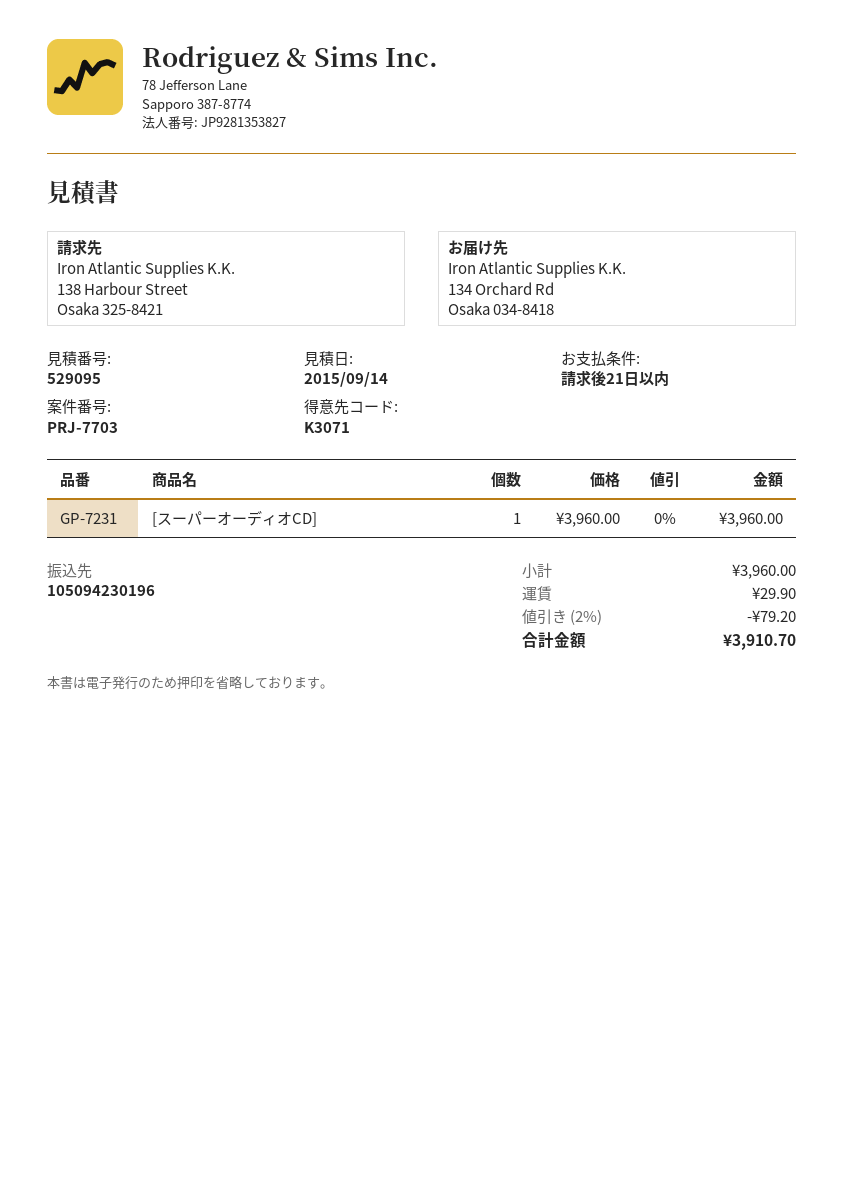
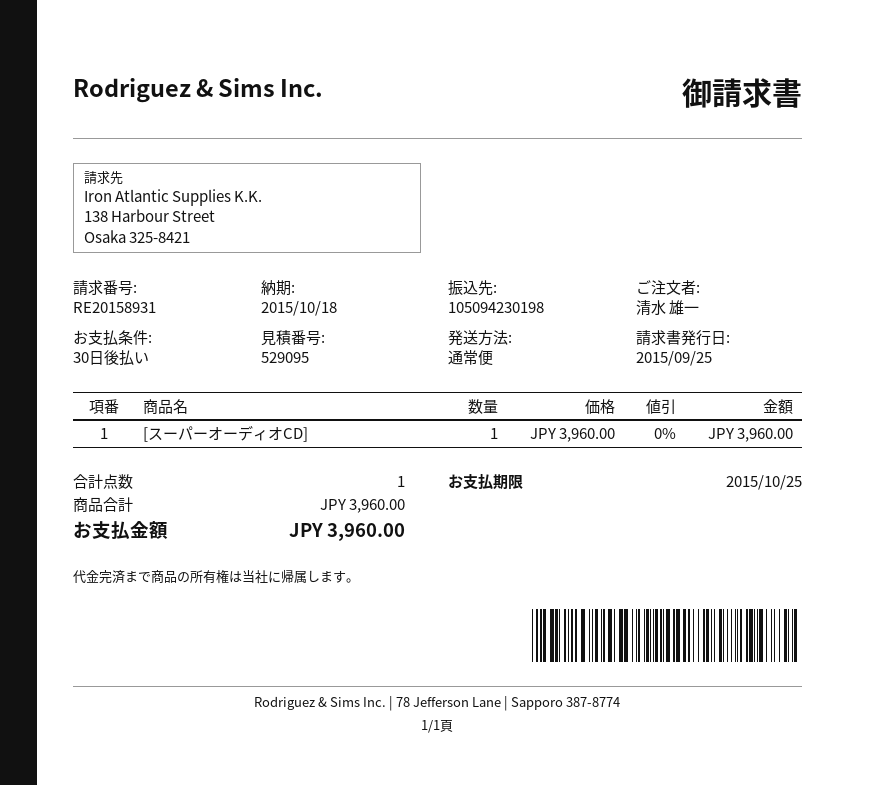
payment terms: 21 days -> 30 days
bank account: 105094230196 -> 105094230198
discount: 2% = 79.20 -> none
shipping: 29.90 -> none
total: 3910.70 -> 3960.00

